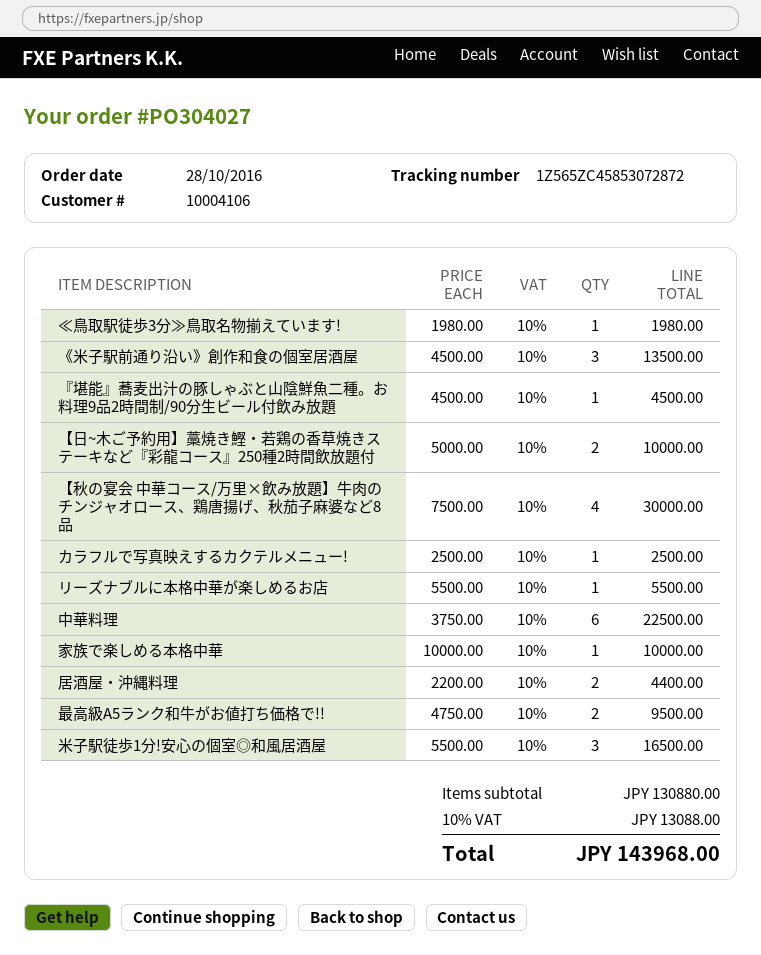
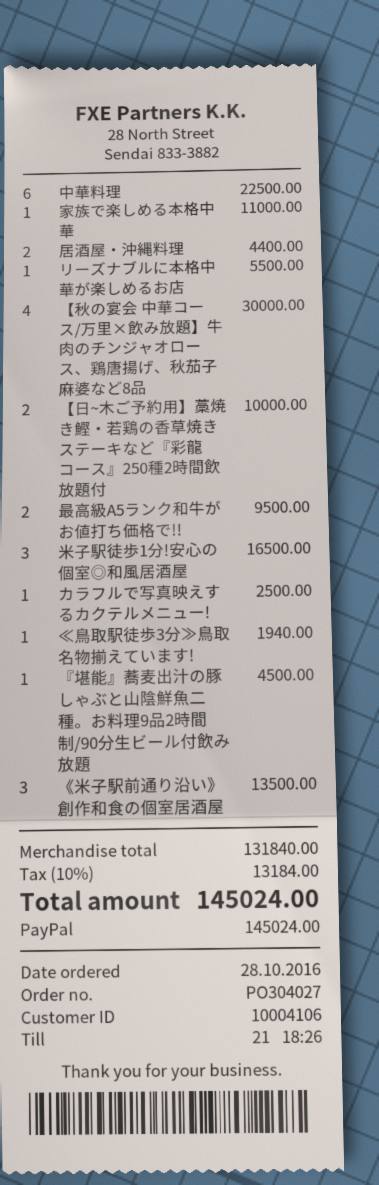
≪鳥取駅徒歩3分≫鳥取名物揃えています!: 1 for 1980.00 -> 1 for 1940.00
家族で楽しめる本格中華: 1 for 10000.00 -> 1 for 11000.00
subtotal: 130880.00 -> 131840.00
tax: 10% = 13088.00 -> 10% = 13184.00
total: 143968.00 -> 145024.00

